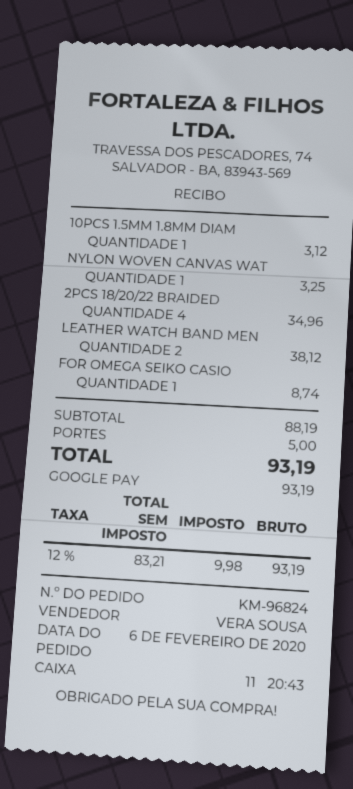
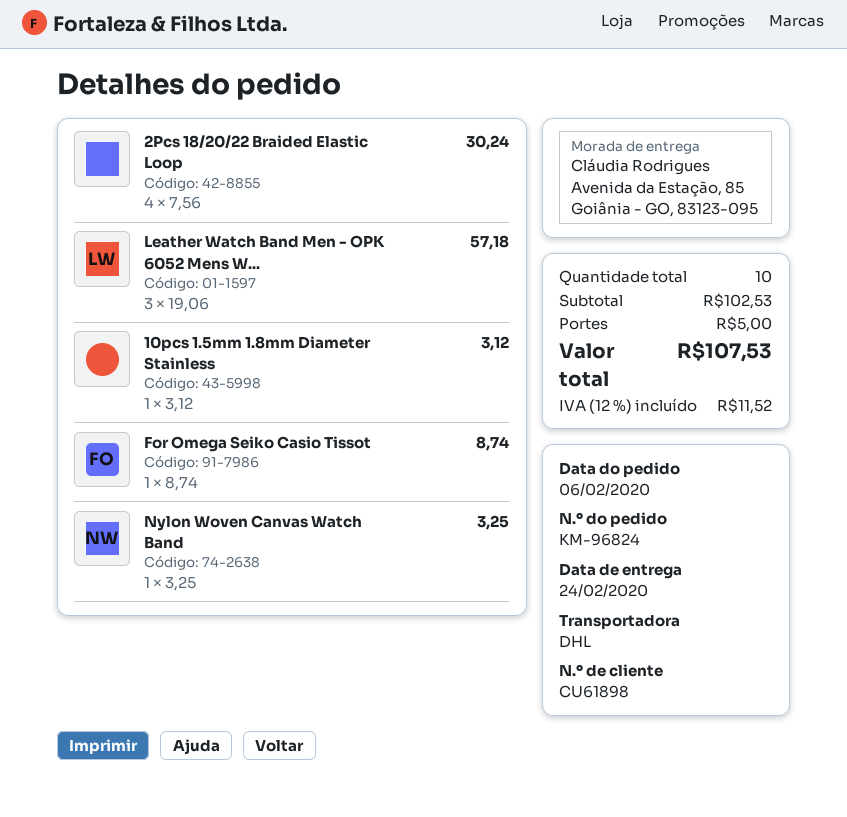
2PCS 18/20/22 BRAIDED: 4 for 34.96 -> 4 for 30.24
LEATHER WATCH BAND MEN: 2 for 38.12 -> 3 for 57.18
subtotal: 88.19 -> 102.53
tax: 12% = 9.98 -> 12% = 11.52
total: 93.19 -> 107.53

